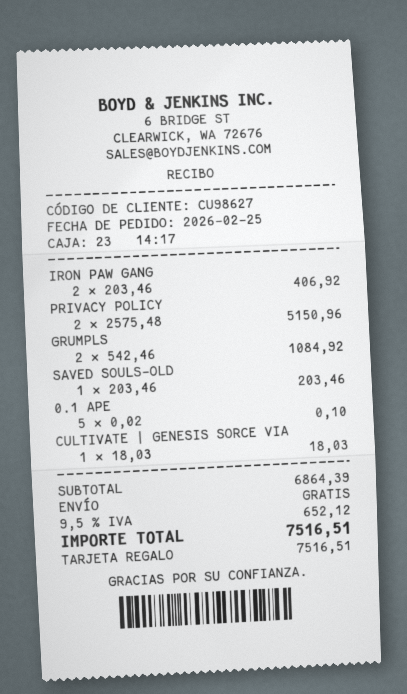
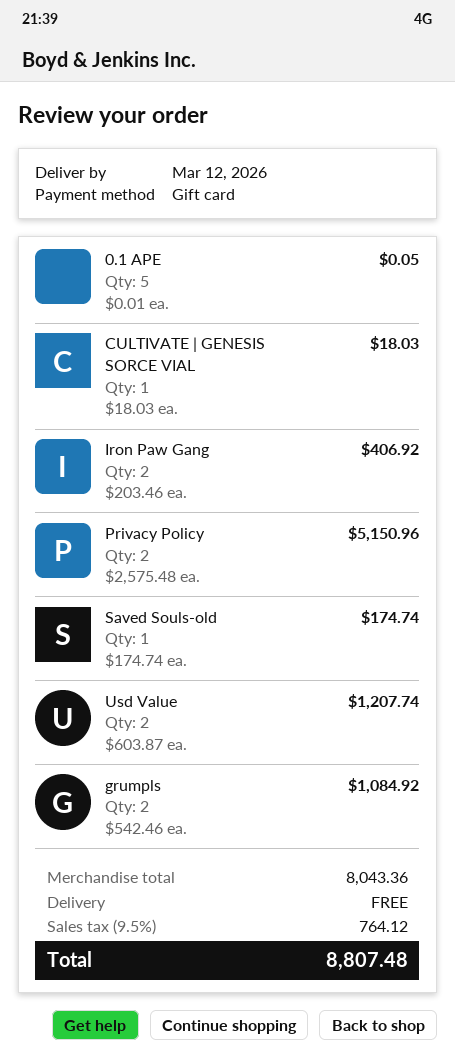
SAVED SOULS-OLD: 1 x 203.46 = 203.46 -> 1 x 174.74 = 174.74
0.1 APE: 5 x 0.02 = 0.10 -> 5 x 0.01 = 0.05
Usd Value: none -> 2 x 603.87 = 1207.74
subtotal: 6864.39 -> 8043.36
tax: 9.5% = 652.12 -> 9.5% = 764.12
total: 7516.51 -> 8807.48

